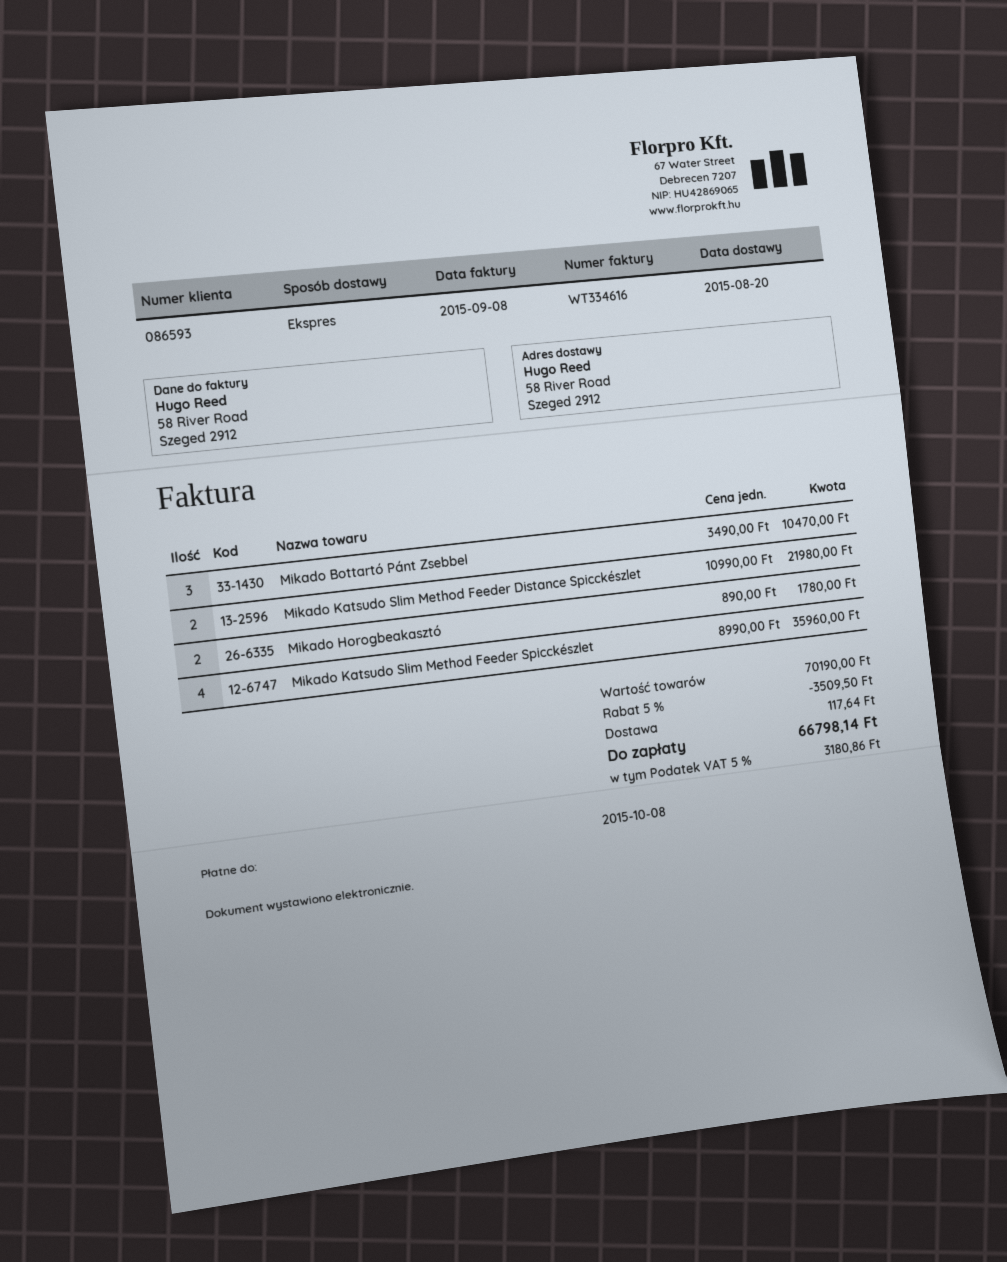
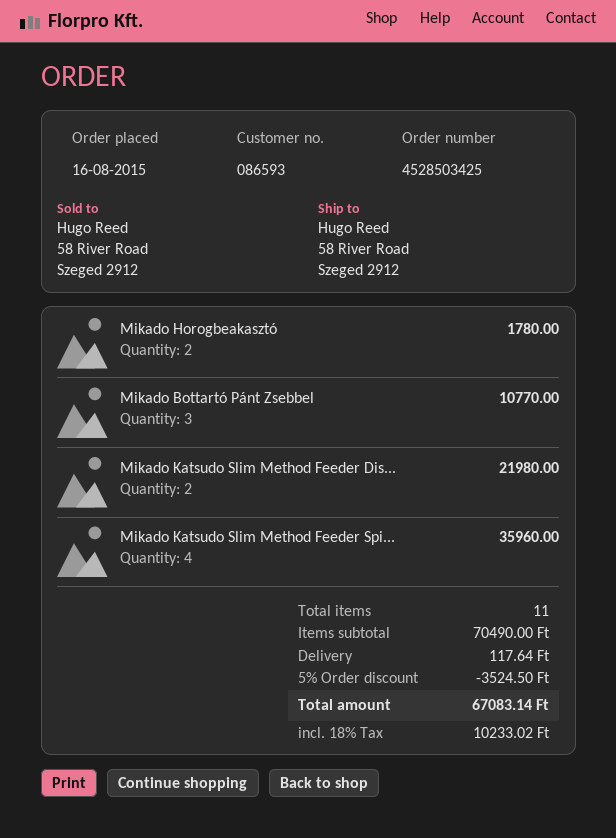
Mikado Bottartó Pánt Zsebbel: 3 for 10470.00 -> 3 for 10770.00
subtotal: 70190.00 -> 70490.00
discount: 5% = 3509.50 -> 5% = 3524.50
tax: 5% = 3180.86 -> 18% = 10233.02
total: 66798.14 -> 67083.14

